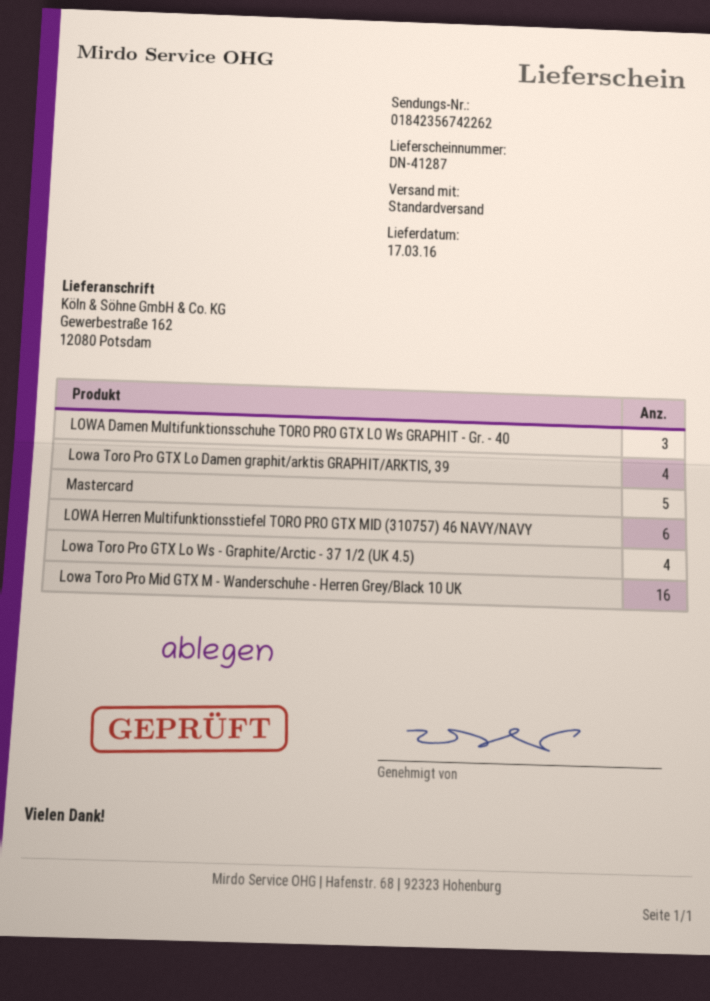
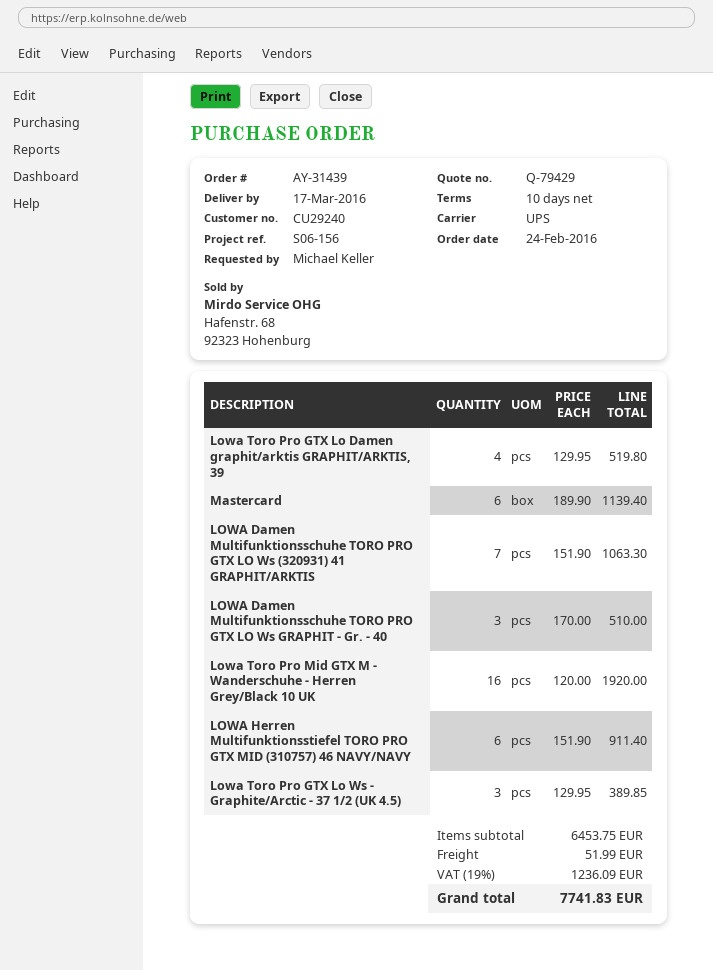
shipping method: standard -> UPS
Mastercard: 5 -> 6
Lowa Toro Pro GTX Lo Ws - Graphite/Arctic - 37 1/2 (UK 4.5): 4 -> 3
LOWA Damen Multifunktionsschuhe TORO PRO GTX LO Ws (320931) 41 GRAPHIT/ARKTIS: none -> 7

